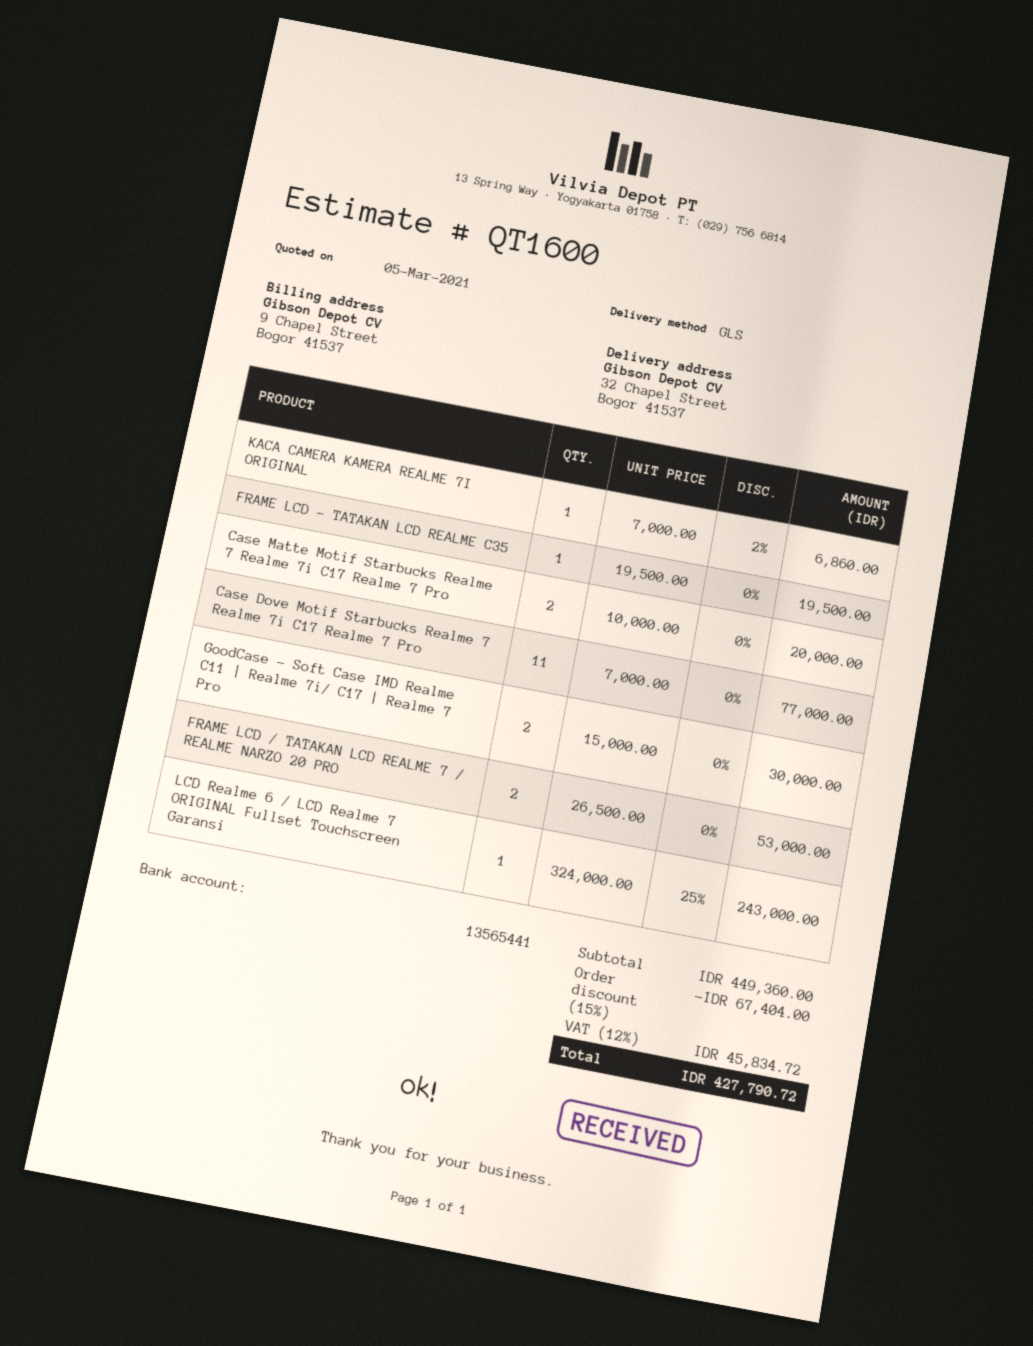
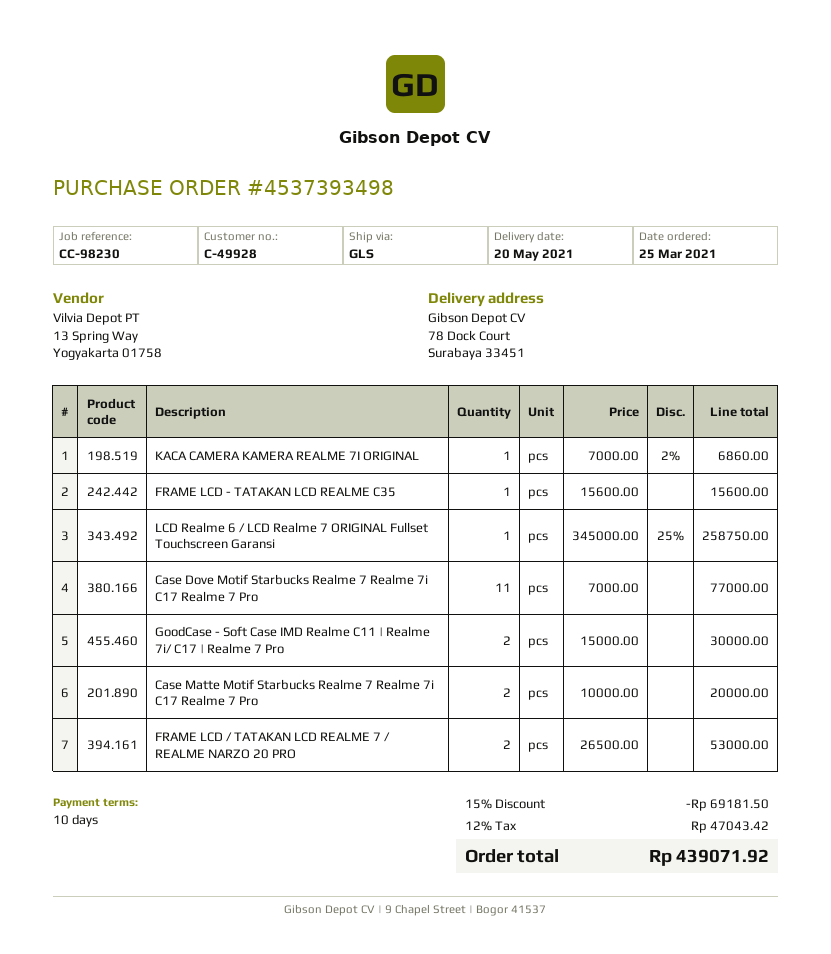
ship to: 32 Chapel Street, Bogor 41537 -> 78 Dock Court, Surabaya 33451
FRAME LCD - TATAKAN LCD REALME C35: 1 x 19500.00 = 19500.00 -> 1 x 15600.00 = 15600.00
LCD Realme 6 / LCD Realme 7 ORIGINAL Fullset Touchscreen Garansi: 1 x 324000.00 - 25% = 243000.00 -> 1 x 345000.00 - 25% = 258750.00
discount: 15% = 67404.00 -> 15% = 69181.50
tax: 12% = 45834.72 -> 12% = 47043.42
total: 427790.72 -> 439071.92

